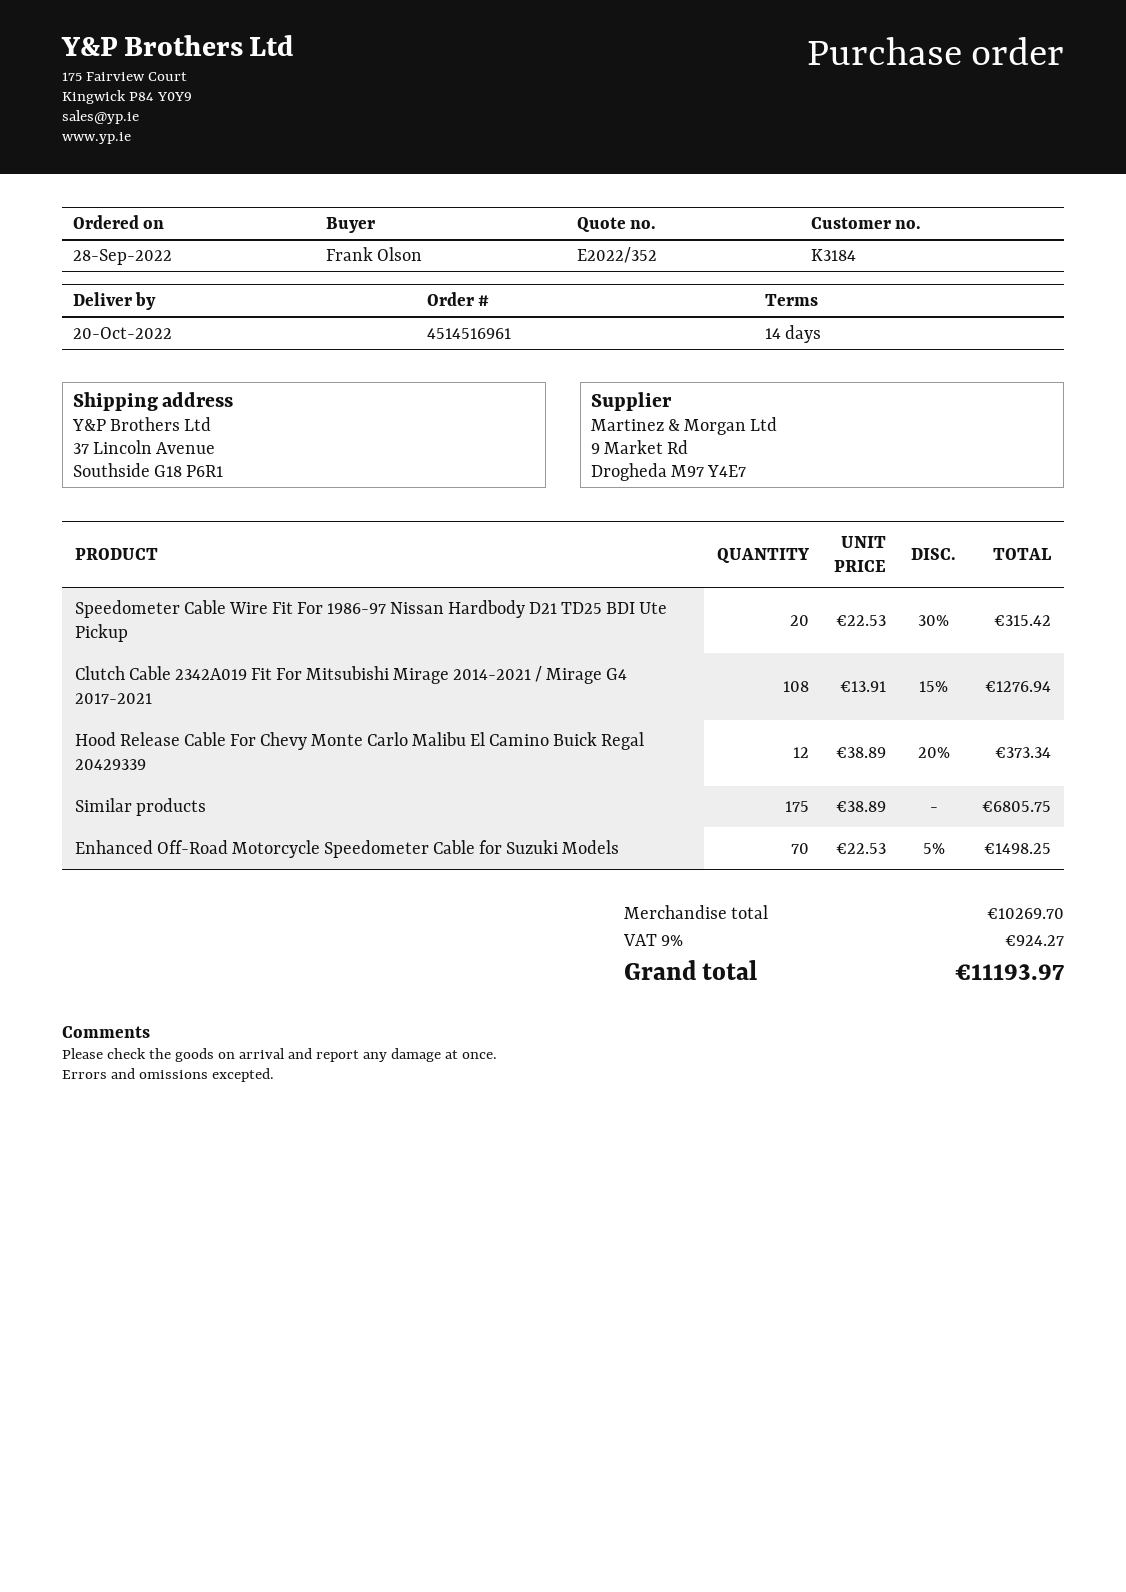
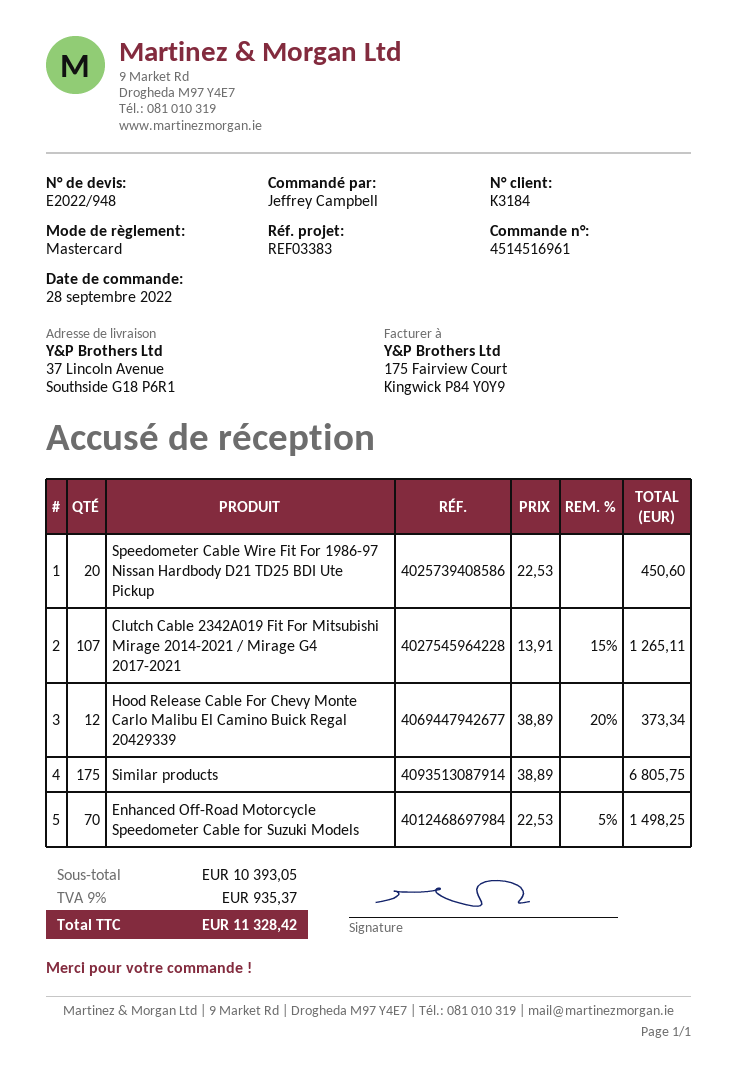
quote number: E2022/352 -> E2022/948
ordered by: Frank Olson -> Jeffrey Campbell
Speedometer Cable Wire Fit For 1986-97 Nissan Hardbody D21 TD25 BDI Ute Pickup: 20 x 22.53 - 30% = 315.42 -> 20 x 22.53 = 450.60
Clutch Cable 2342A019 Fit For Mitsubishi Mirage 2014-2021 / Mirage G4 2017-2021: 108 x 13.91 - 15% = 1276.94 -> 107 x 13.91 - 15% = 1265.11
subtotal: 10269.70 -> 10393.05
tax: 9% = 924.27 -> 9% = 935.37
total: 11193.97 -> 11328.42

